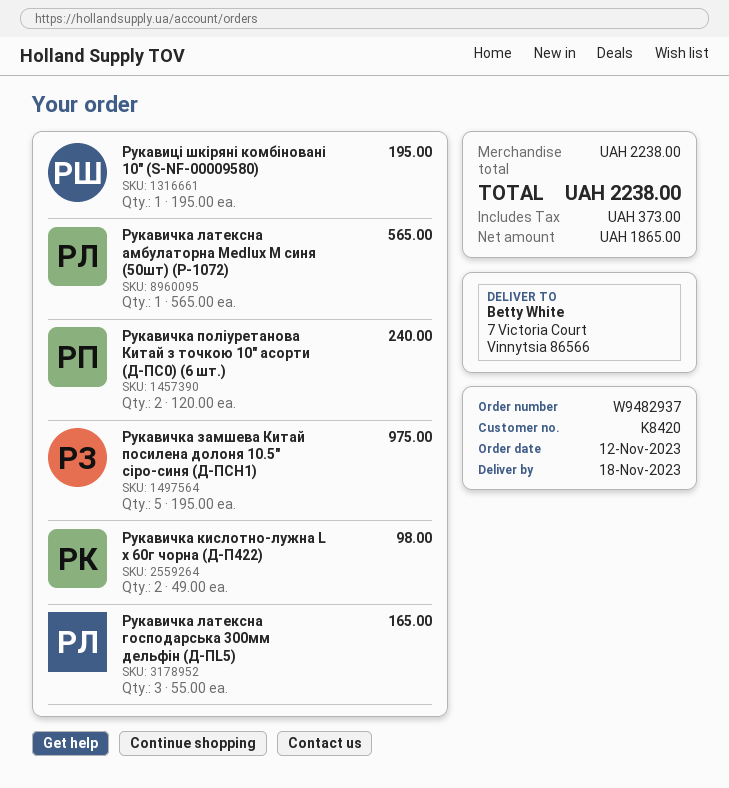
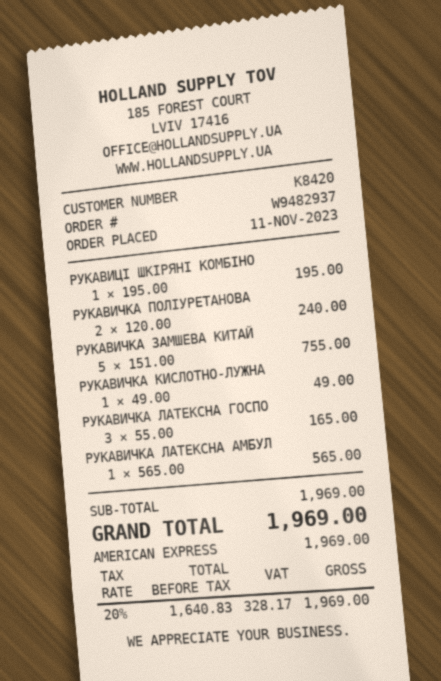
order date: 2023-11-12 -> 2023-11-11
Рукавичка замшева Китай посилена долоня 10.5" сіро-синя (Д-ПCH1): 5 x 195.00 = 975.00 -> 5 x 151.00 = 755.00
Рукавичка кислотно-лужна L x 60г чорна (Д-П422): 2 x 49.00 = 98.00 -> 1 x 49.00 = 49.00
subtotal: 2238.00 -> 1969.00
net: 1865.00 -> 1640.83
tax: 373.00 -> 328.17
total: 2238.00 -> 1969.00

